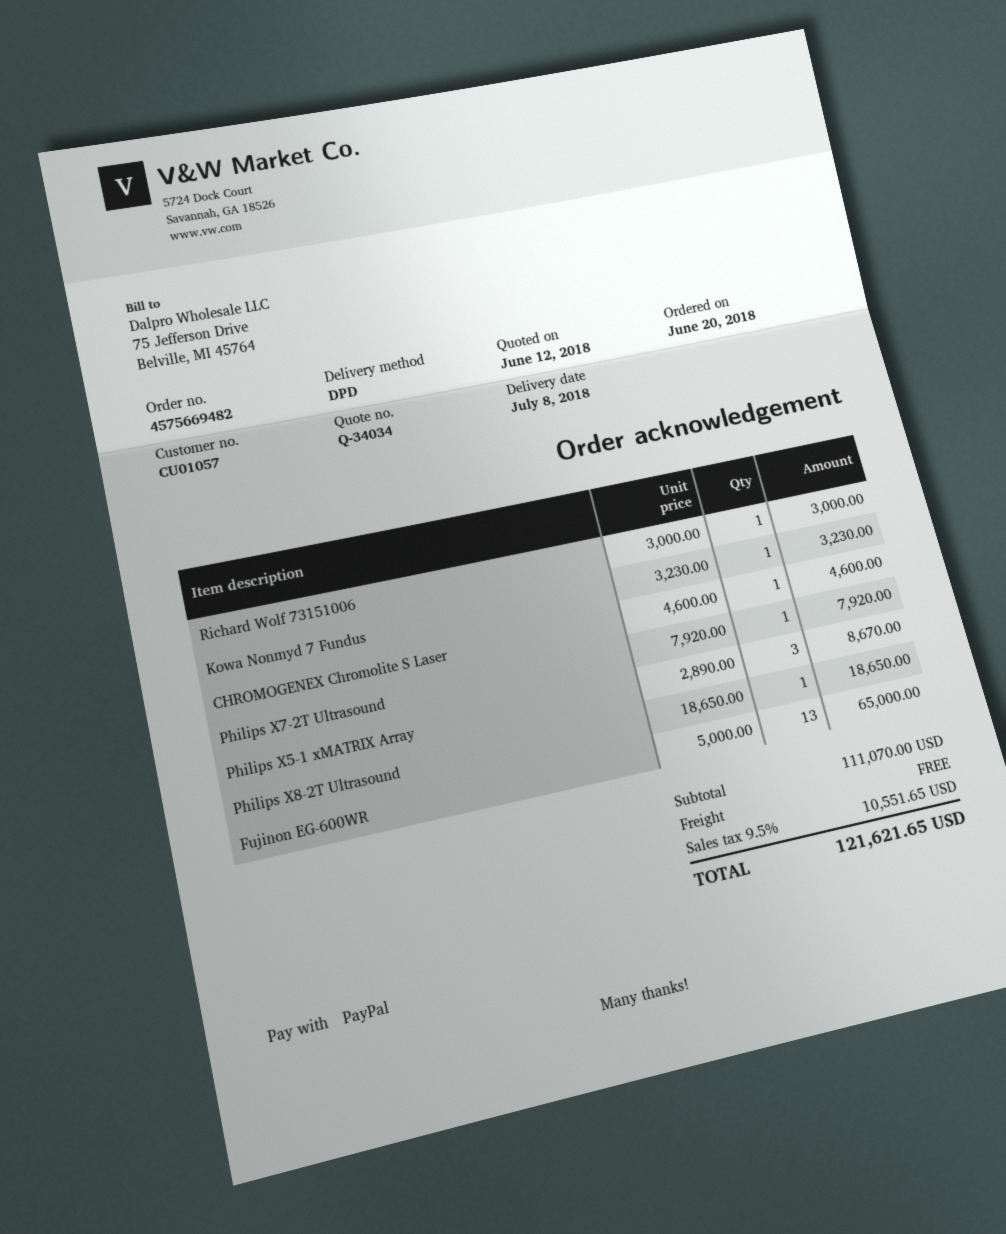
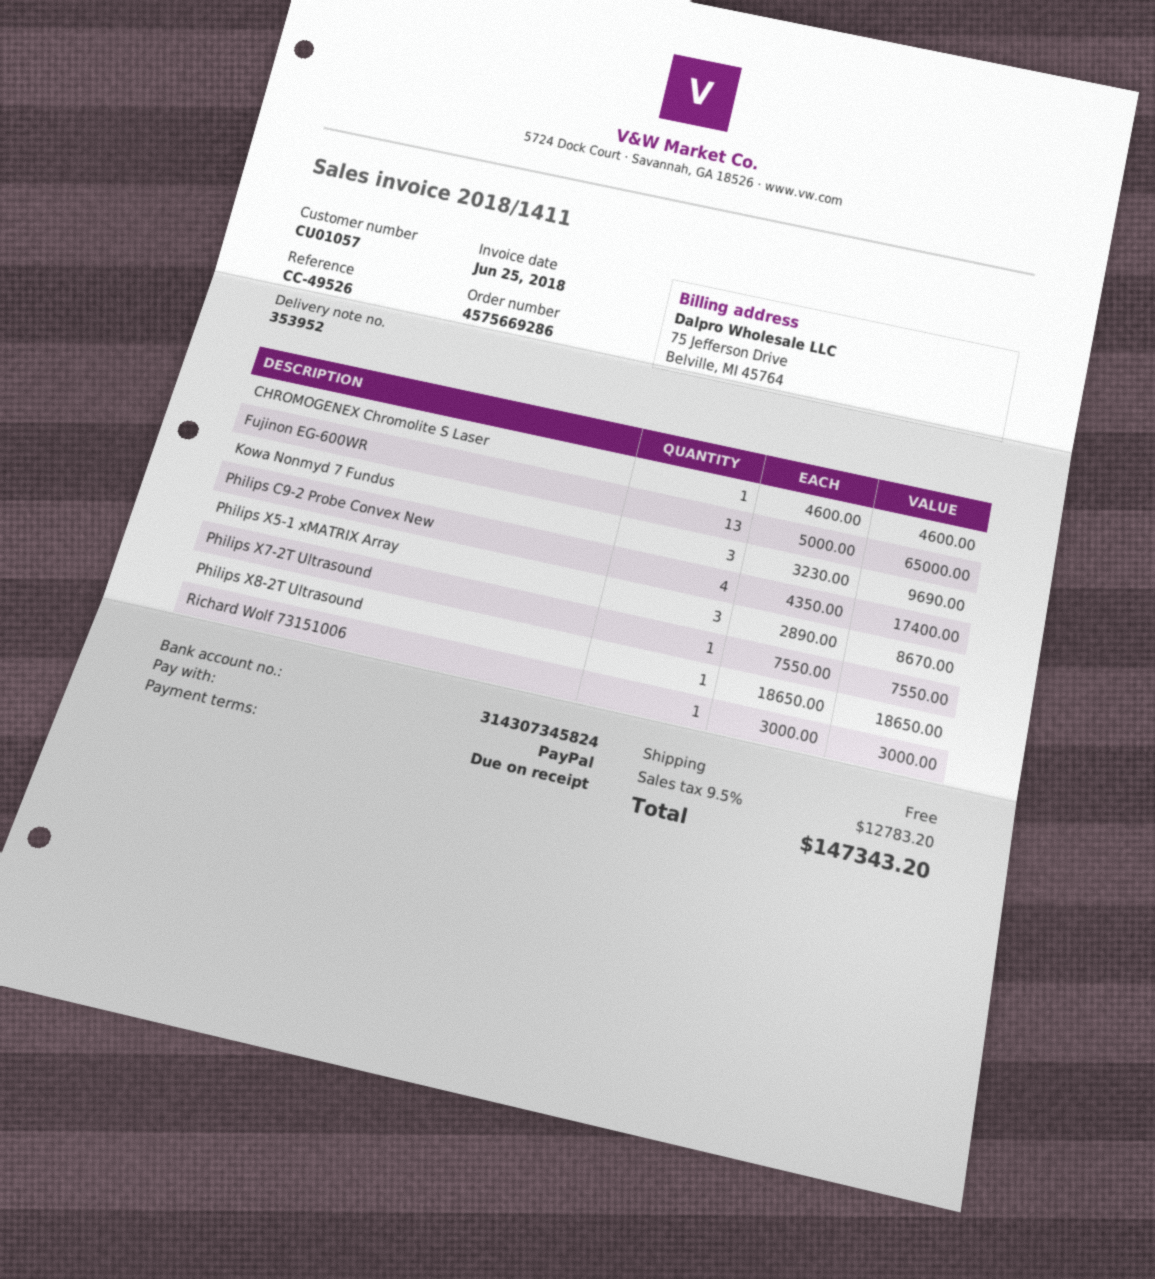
order number: 4575669482 -> 4575669286
Kowa Nonmyd 7 Fundus: 1 x 3230.00 = 3230.00 -> 3 x 3230.00 = 9690.00
Philips X7-2T Ultrasound: 1 x 7920.00 = 7920.00 -> 1 x 7550.00 = 7550.00
Philips C9-2 Probe Convex New: none -> 4 x 4350.00 = 17400.00
tax: 9.5% = 10551.65 -> 9.5% = 12783.20
total: 121621.65 -> 147343.20

